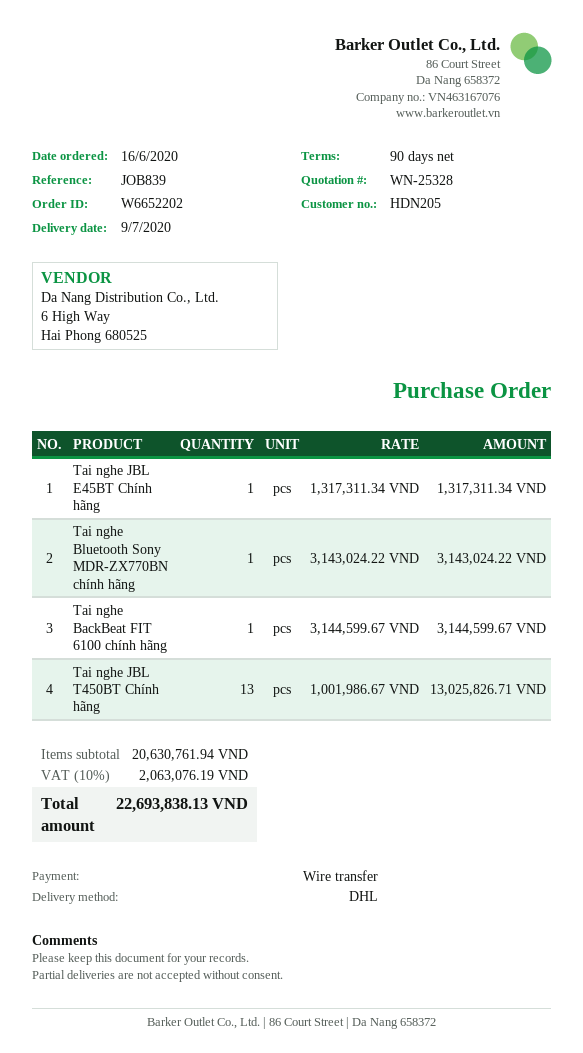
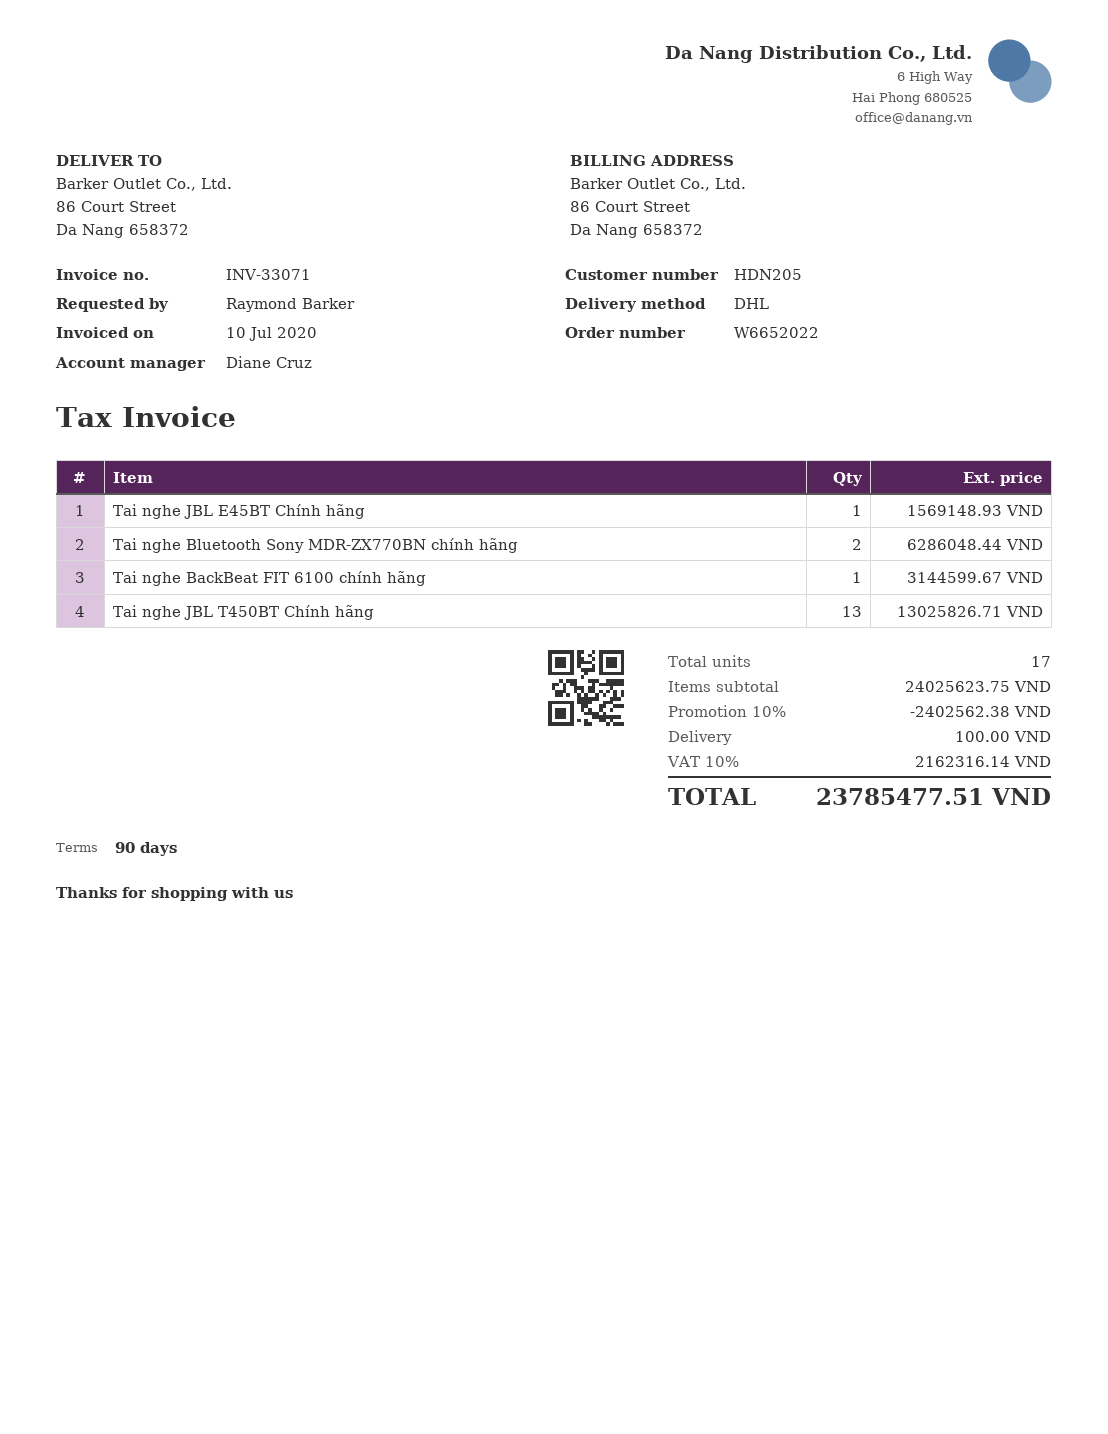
order number: W6652202 -> W6652022
Tai nghe JBL E45BT Chính hãng: 1 for 1317311.34 -> 1 for 1569148.93
Tai nghe Bluetooth Sony MDR-ZX770BN chính hãng: 1 for 3143024.22 -> 2 for 6286048.44
subtotal: 20630761.94 -> 24025623.75
discount: none -> 10% = 2402562.38
shipping: none -> 100.00
tax: 10% = 2063076.19 -> 10% = 2162316.14
total: 22693838.13 -> 23785477.51

